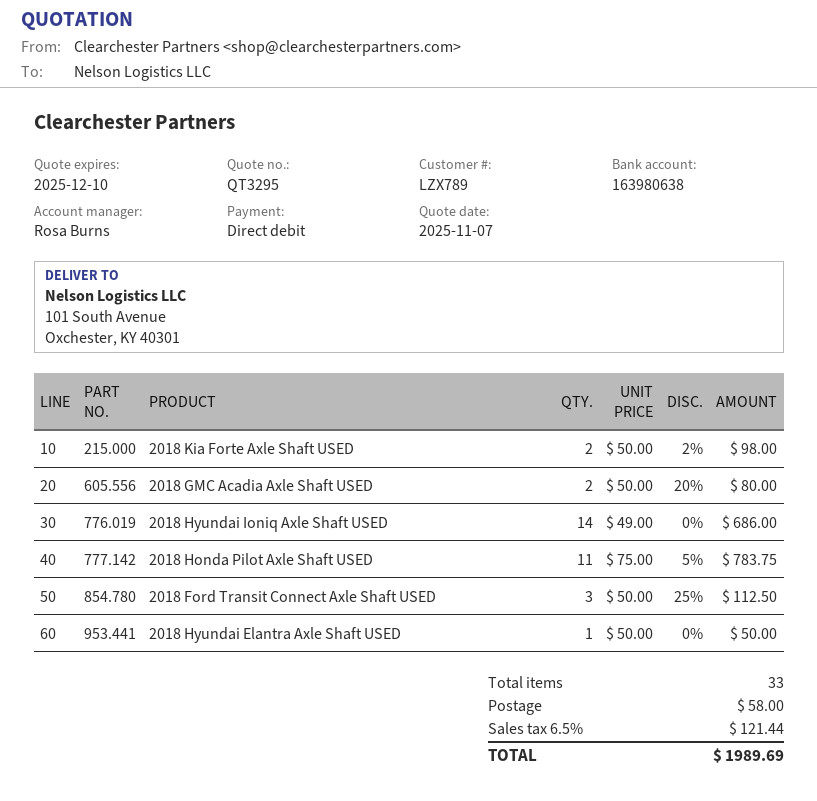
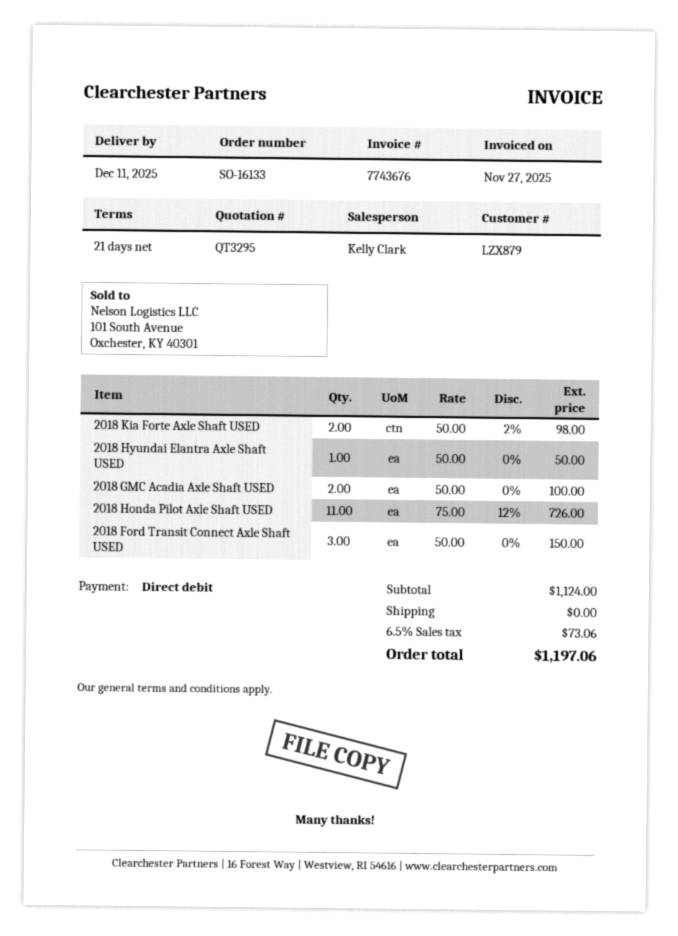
customer number: LZX789 -> LZX879
sales rep: Rosa Burns -> Kelly Clark
2018 GMC Acadia Axle Shaft USED: 2 x 50.00 - 20% = 80.00 -> 2 x 50.00 = 100.00
2018 Hyundai Ioniq Axle Shaft USED: 14 x 49.00 = 686.00 -> none
2018 Honda Pilot Axle Shaft USED: 11 x 75.00 - 5% = 783.75 -> 11 x 75.00 - 12% = 726.00
2018 Ford Transit Connect Axle Shaft USED: 3 x 50.00 - 25% = 112.50 -> 3 x 50.00 = 150.00
shipping: 58.00 -> 0.00
tax: 6.5% = 121.44 -> 6.5% = 73.06
total: 1989.69 -> 1197.06

